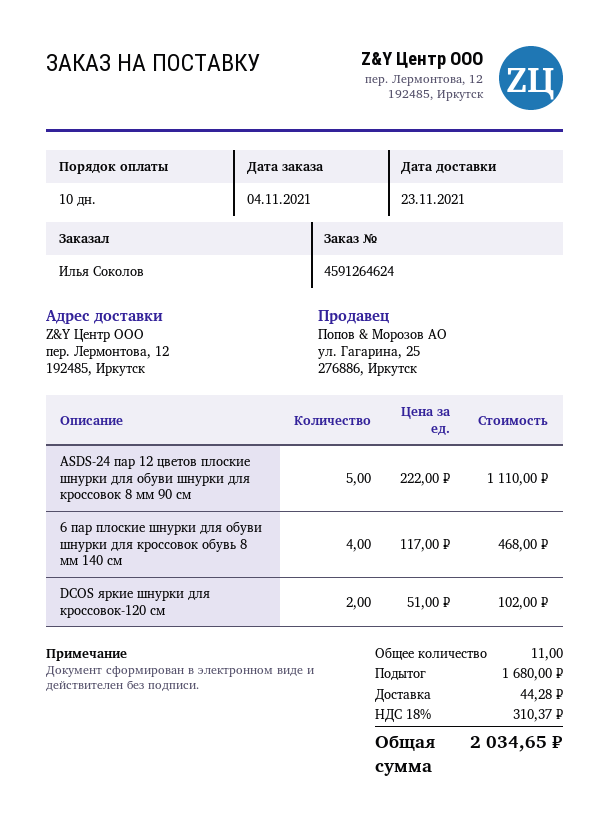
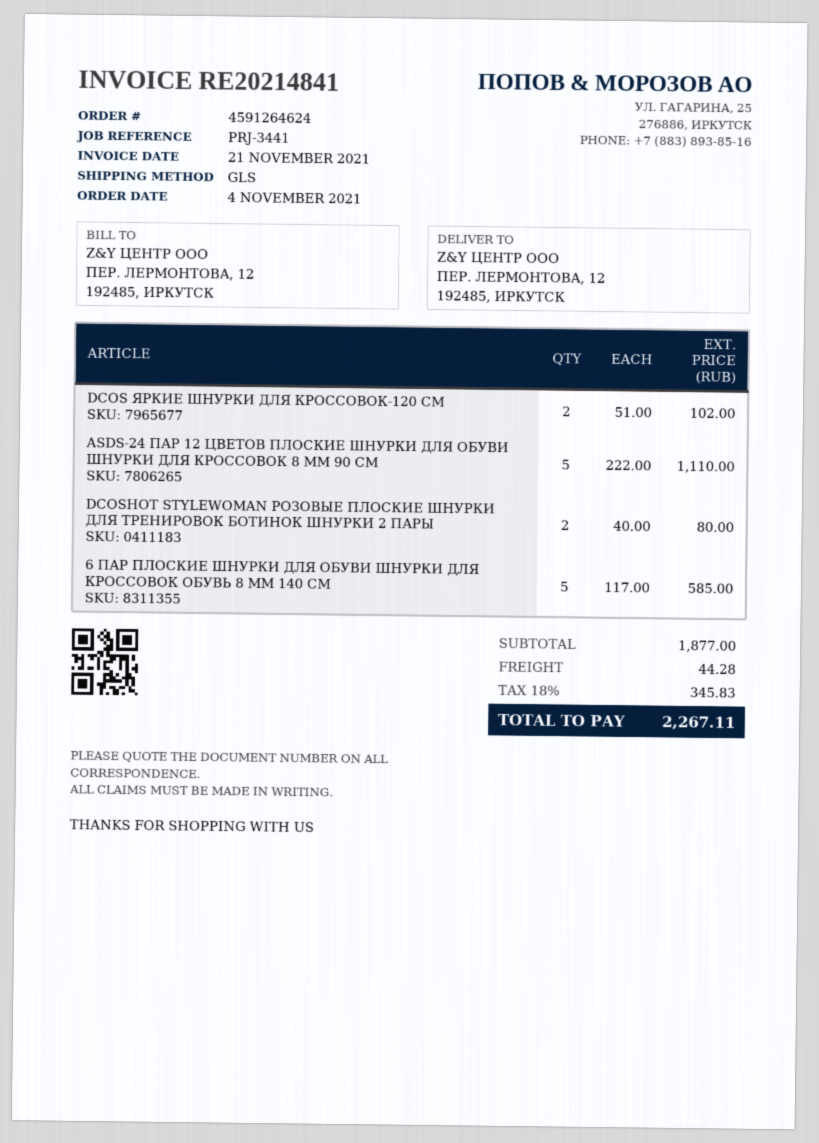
6 пар плоские шнурки для обуви шнурки для кроссовок обувь 8 мм 140 см: 4 x 117.00 = 468.00 -> 5 x 117.00 = 585.00
DCOSHOT STYLEWOMAN РОЗОВЫЕ ПЛОСКИЕ ШНУРКИ ДЛЯ ТРЕНИРОВОК БОТИНОК ШНУРКИ 2 ПАРЫ: none -> 2 x 40.00 = 80.00
subtotal: 1680.00 -> 1877.00
tax: 18% = 310.37 -> 18% = 345.83
total: 2034.65 -> 2267.11

